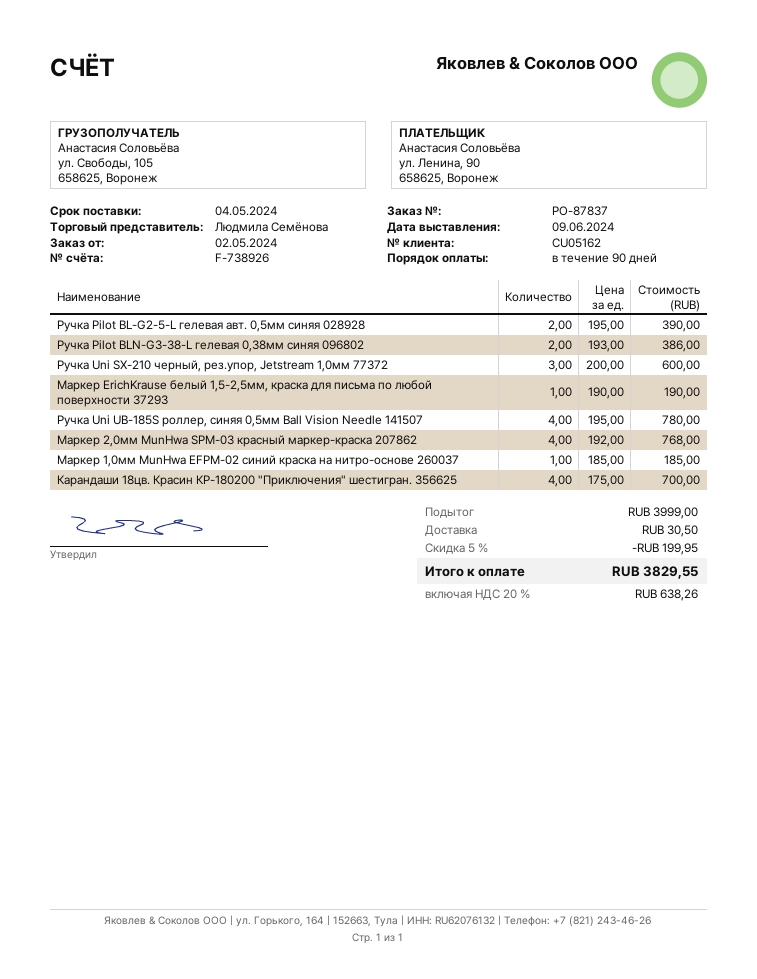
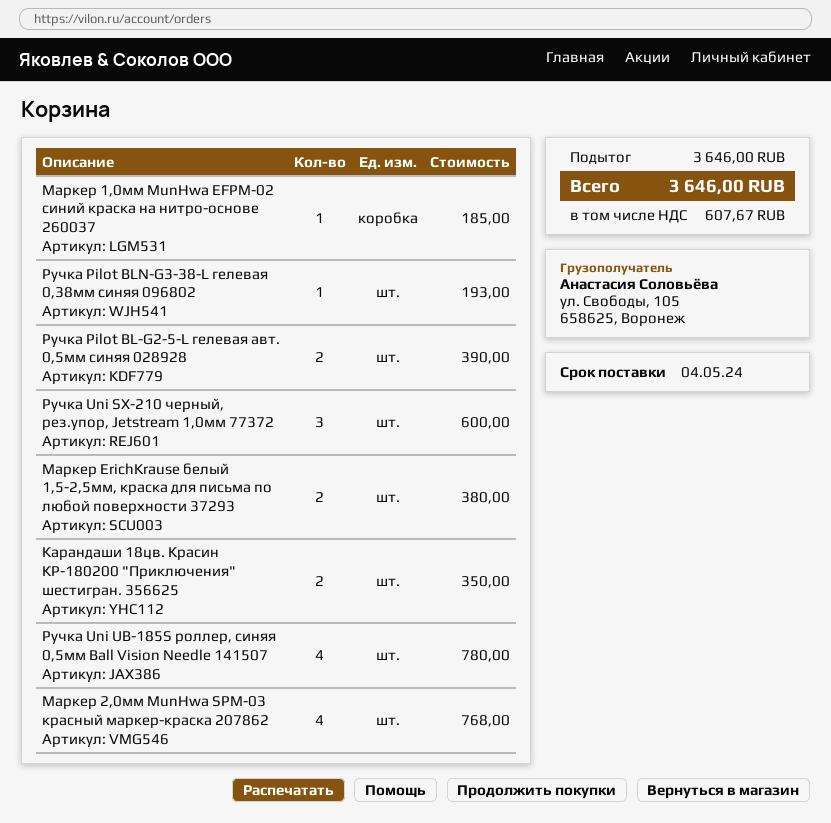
Ручка Pilot BLN-G3-38-L гелевая 0,38мм синяя 096802: 2 for 386.00 -> 1 for 193.00
Маркер ErichKrause белый 1,5-2,5мм, краска для письма по любой поверхности 37293: 1 for 190.00 -> 2 for 380.00
Карандаши 18цв. Красин КР-180200 "Приключения" шестигран. 356625: 4 for 700.00 -> 2 for 350.00
subtotal: 3999.00 -> 3646.00
discount: 5% = 199.95 -> none
shipping: 30.50 -> none
tax: 638.26 -> 607.67
total: 3829.55 -> 3646.00

